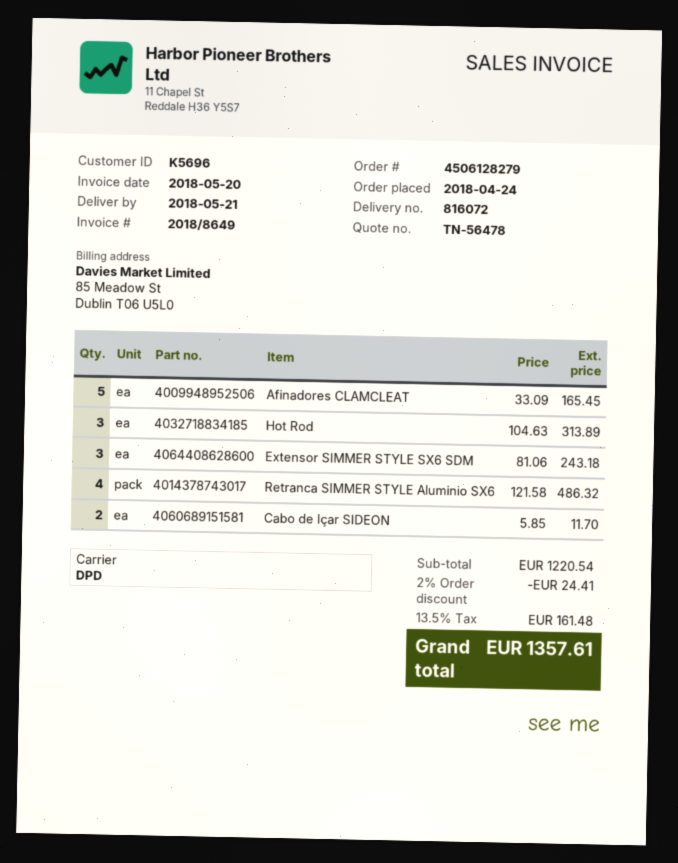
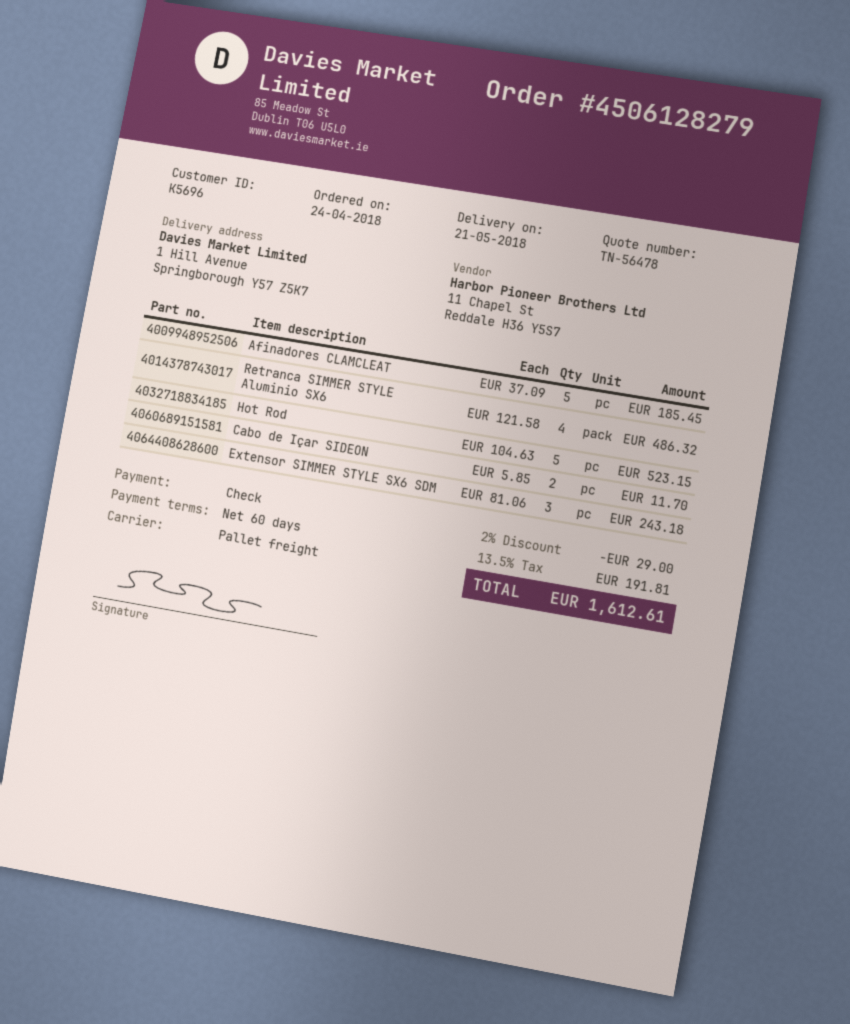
shipping method: DPD -> pallet freight
Afinadores CLAMCLEAT: 5 x 33.09 = 165.45 -> 5 x 37.09 = 185.45
Hot Rod: 3 x 104.63 = 313.89 -> 5 x 104.63 = 523.15
discount: 2% = 24.41 -> 2% = 29.00
tax: 13.5% = 161.48 -> 13.5% = 191.81
total: 1357.61 -> 1612.61

